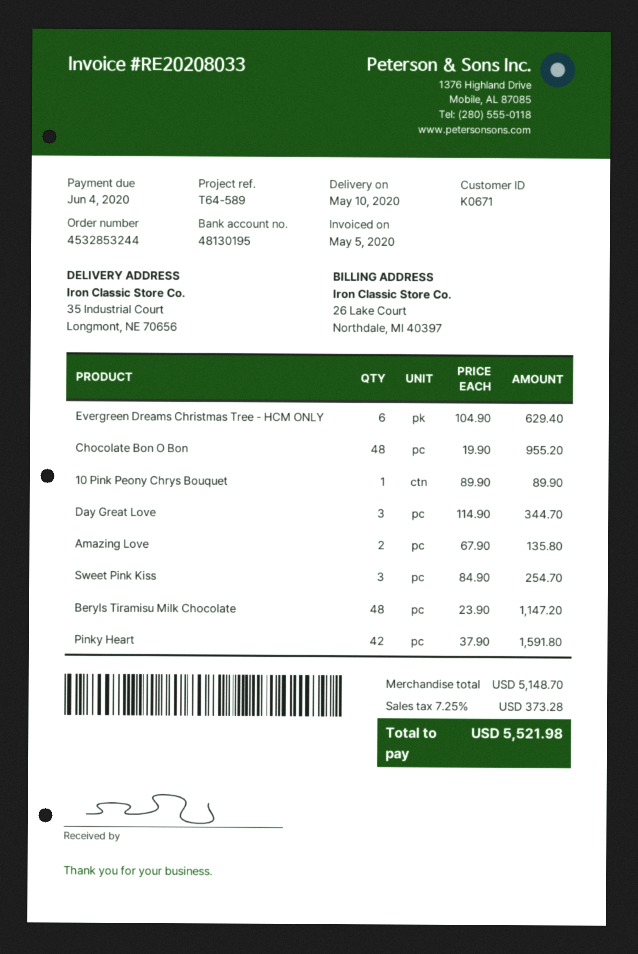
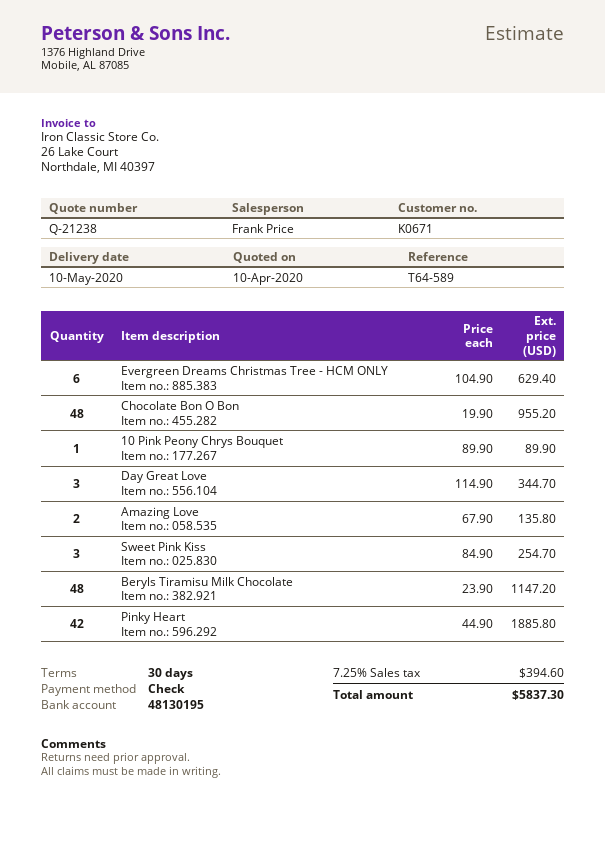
Pinky Heart: 42 x 37.90 = 1591.80 -> 42 x 44.90 = 1885.80
tax: 7.25% = 373.28 -> 7.25% = 394.60
total: 5521.98 -> 5837.30

